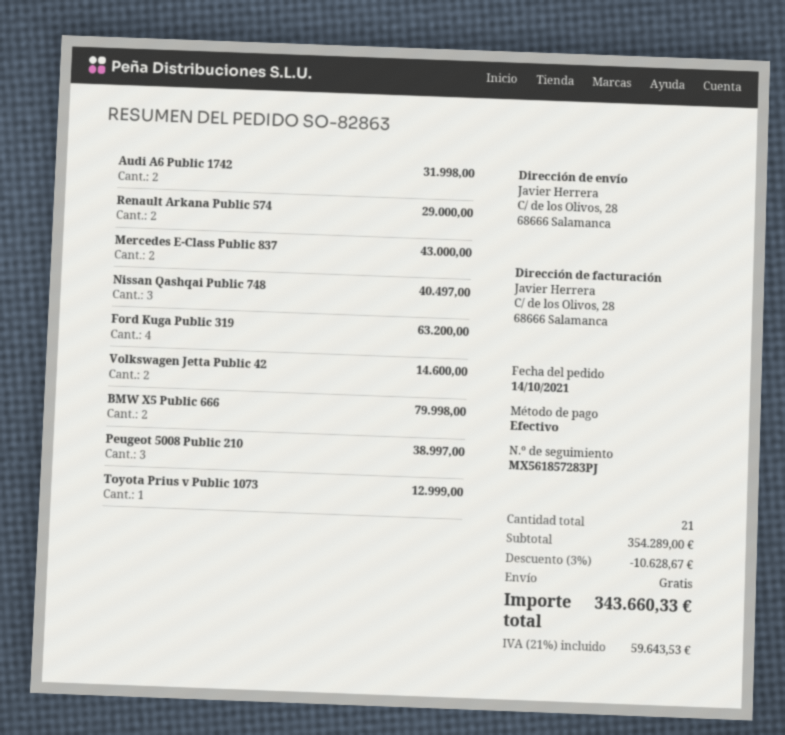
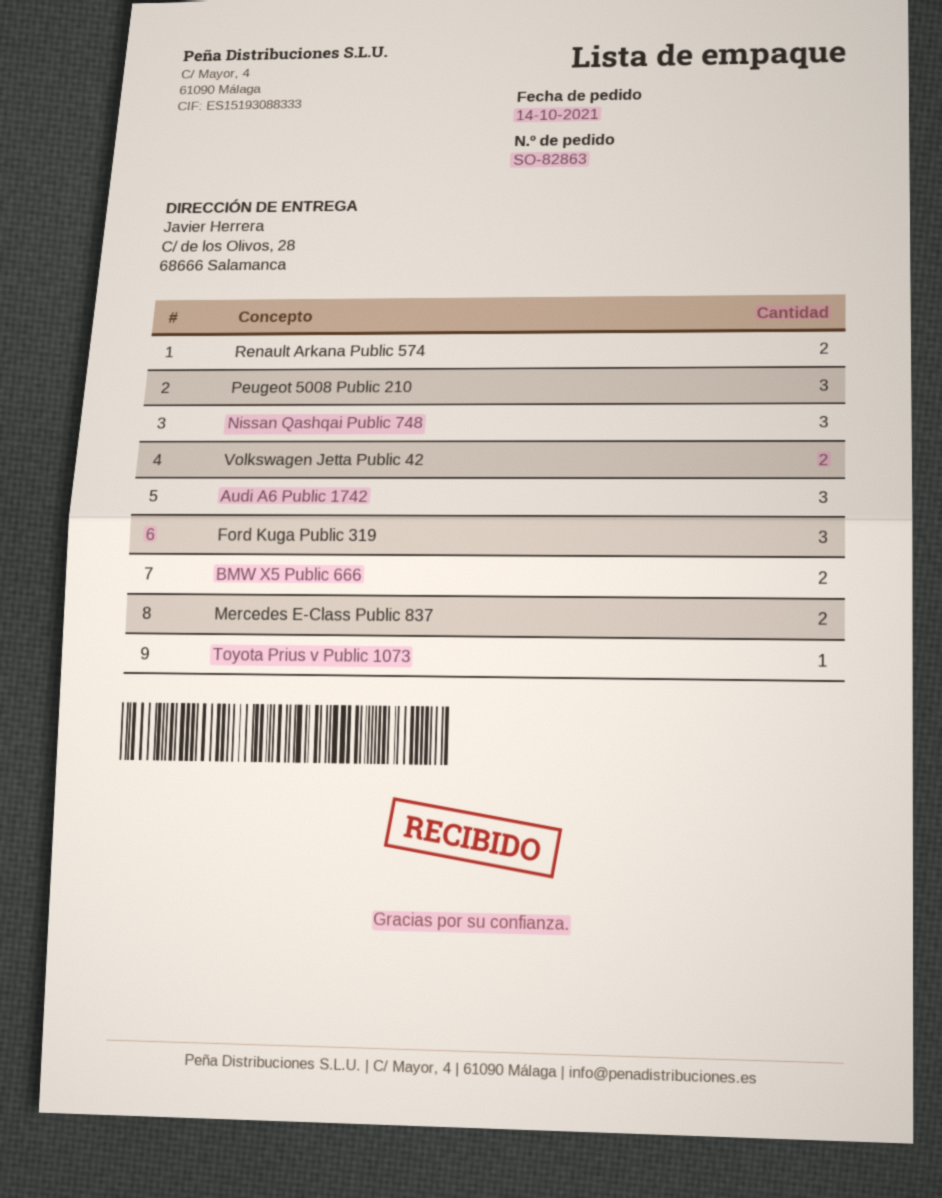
Audi A6 Public 1742: 2 -> 3
Ford Kuga Public 319: 4 -> 3

